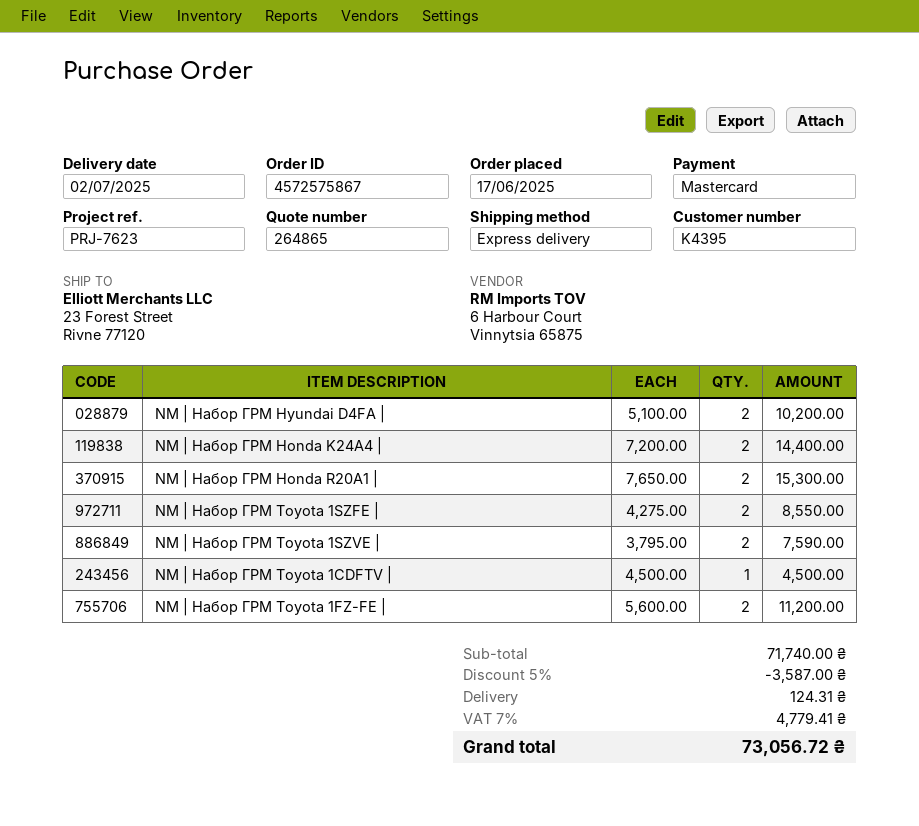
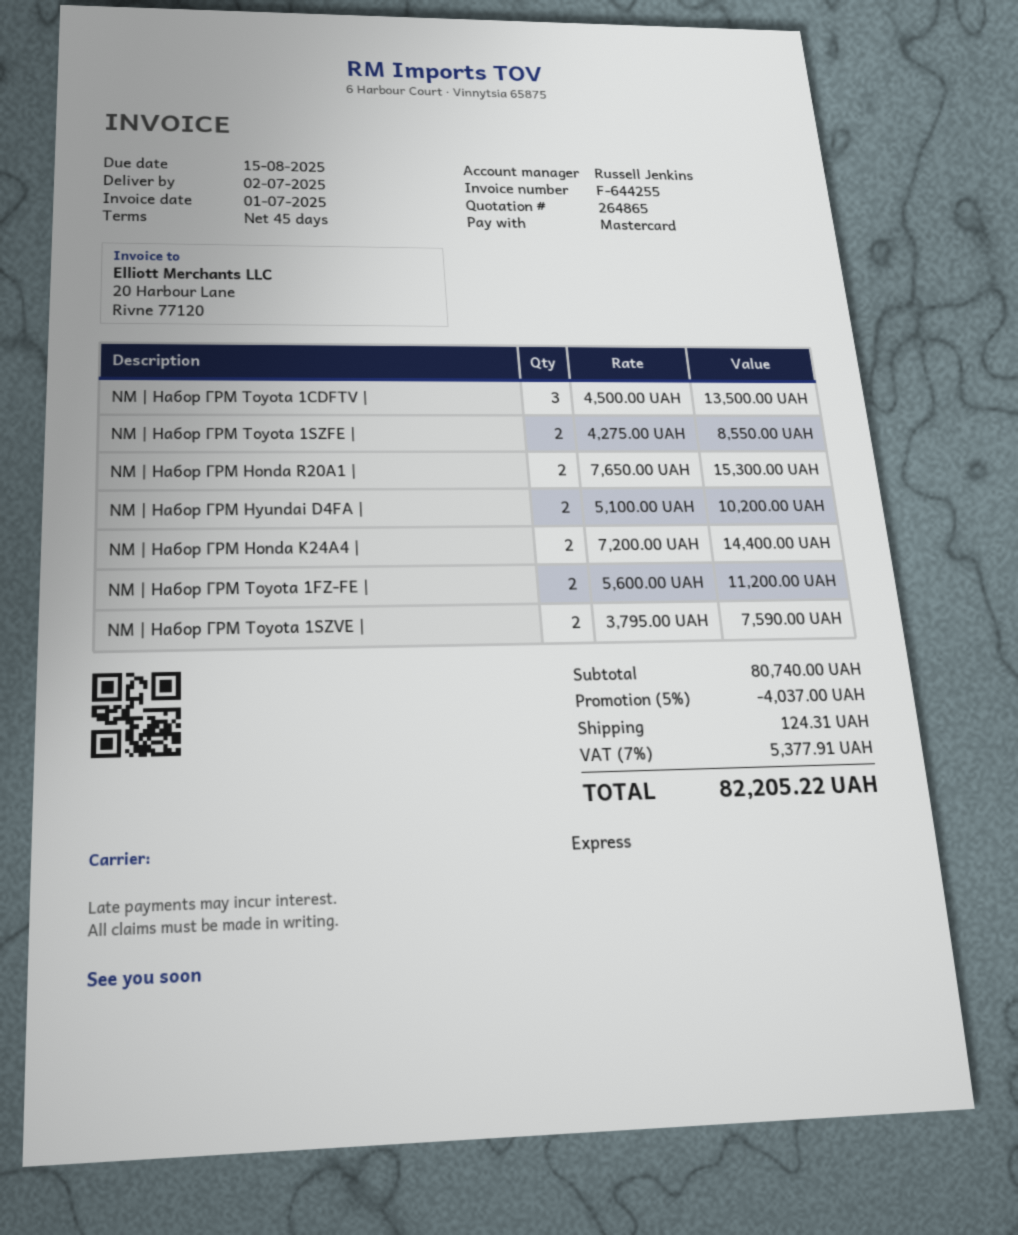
NM | Набор ГРМ Toyota 1CDFTV |: 1 x 4500.00 = 4500.00 -> 3 x 4500.00 = 13500.00
subtotal: 71740.00 -> 80740.00
discount: 5% = 3587.00 -> 5% = 4037.00
tax: 7% = 4779.41 -> 7% = 5377.91
total: 73056.72 -> 82205.22

